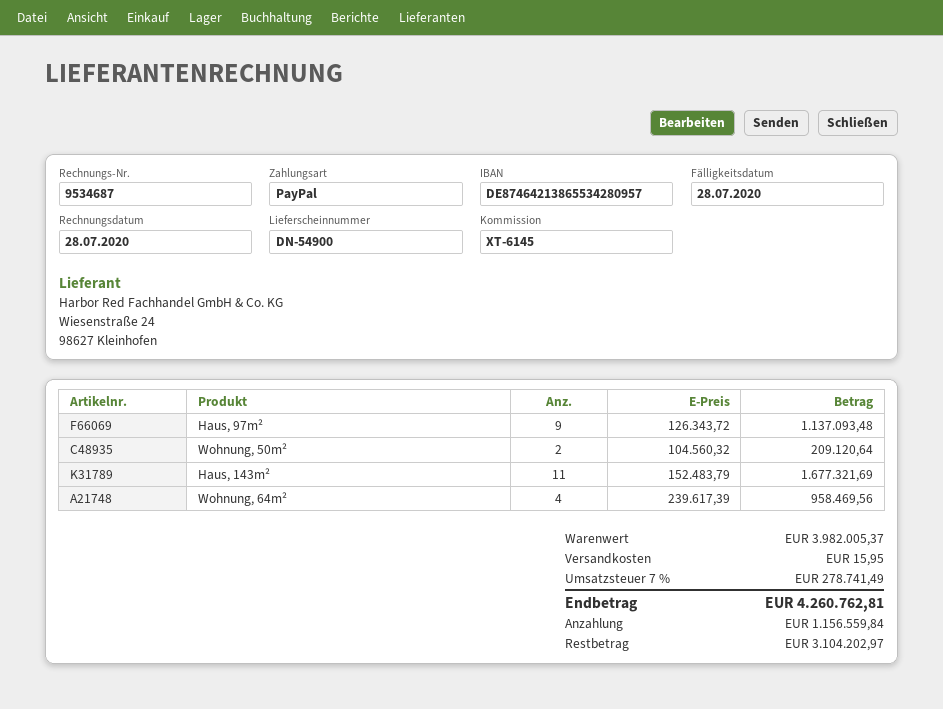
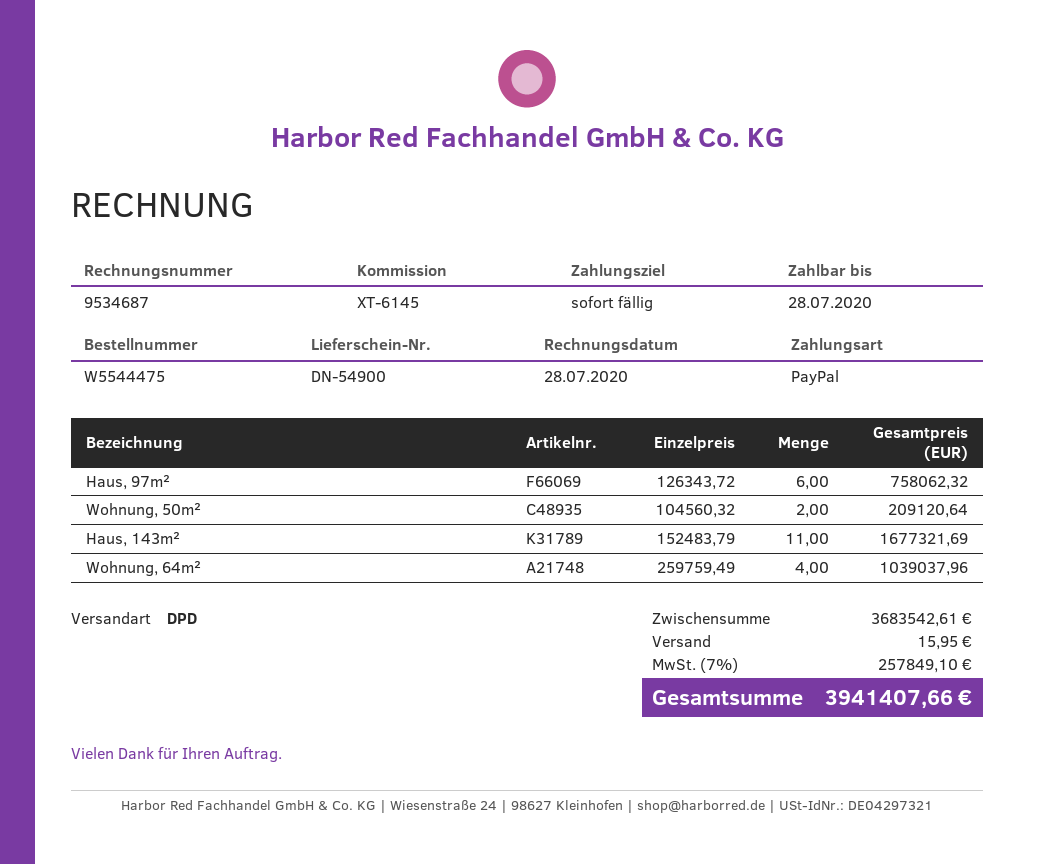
Haus, 97m²: 9 x 126343.72 = 1137093.48 -> 6 x 126343.72 = 758062.32
Wohnung, 64m²: 4 x 239617.39 = 958469.56 -> 4 x 259759.49 = 1039037.96
subtotal: 3982005.37 -> 3683542.61
tax: 7% = 278741.49 -> 7% = 257849.10
total: 4260762.81 -> 3941407.66

